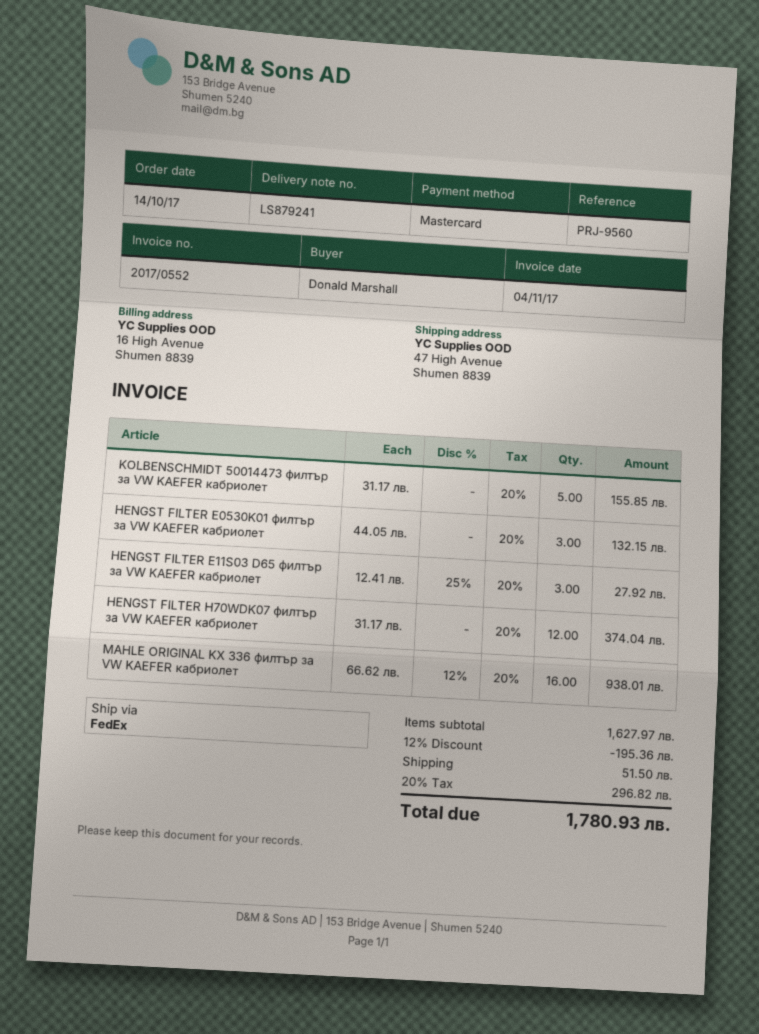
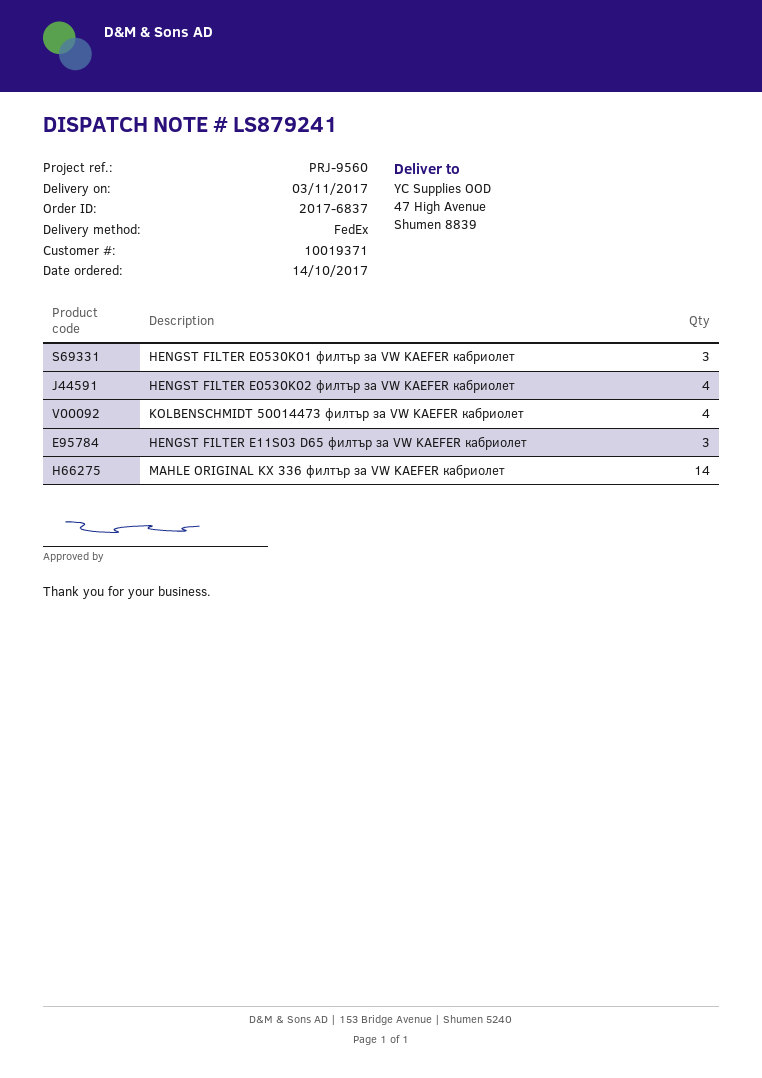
KOLBENSCHMIDT 50014473 филтър за VW KAEFER кабриолет: 5 -> 4
HENGST FILTER H70WDK07 филтър за VW KAEFER кабриолет: 12 -> none
MAHLE ORIGINAL KX 336 филтър за VW KAEFER кабриолет: 16 -> 14
HENGST FILTER E0530K02 филтър за VW KAEFER кабриолет: none -> 4

